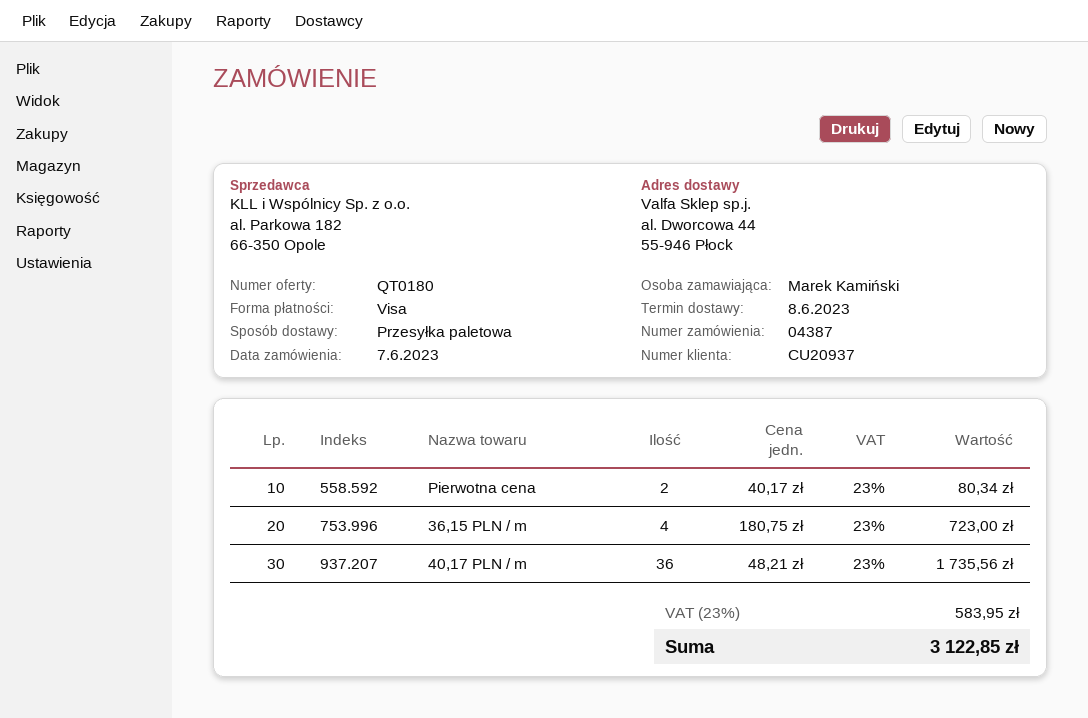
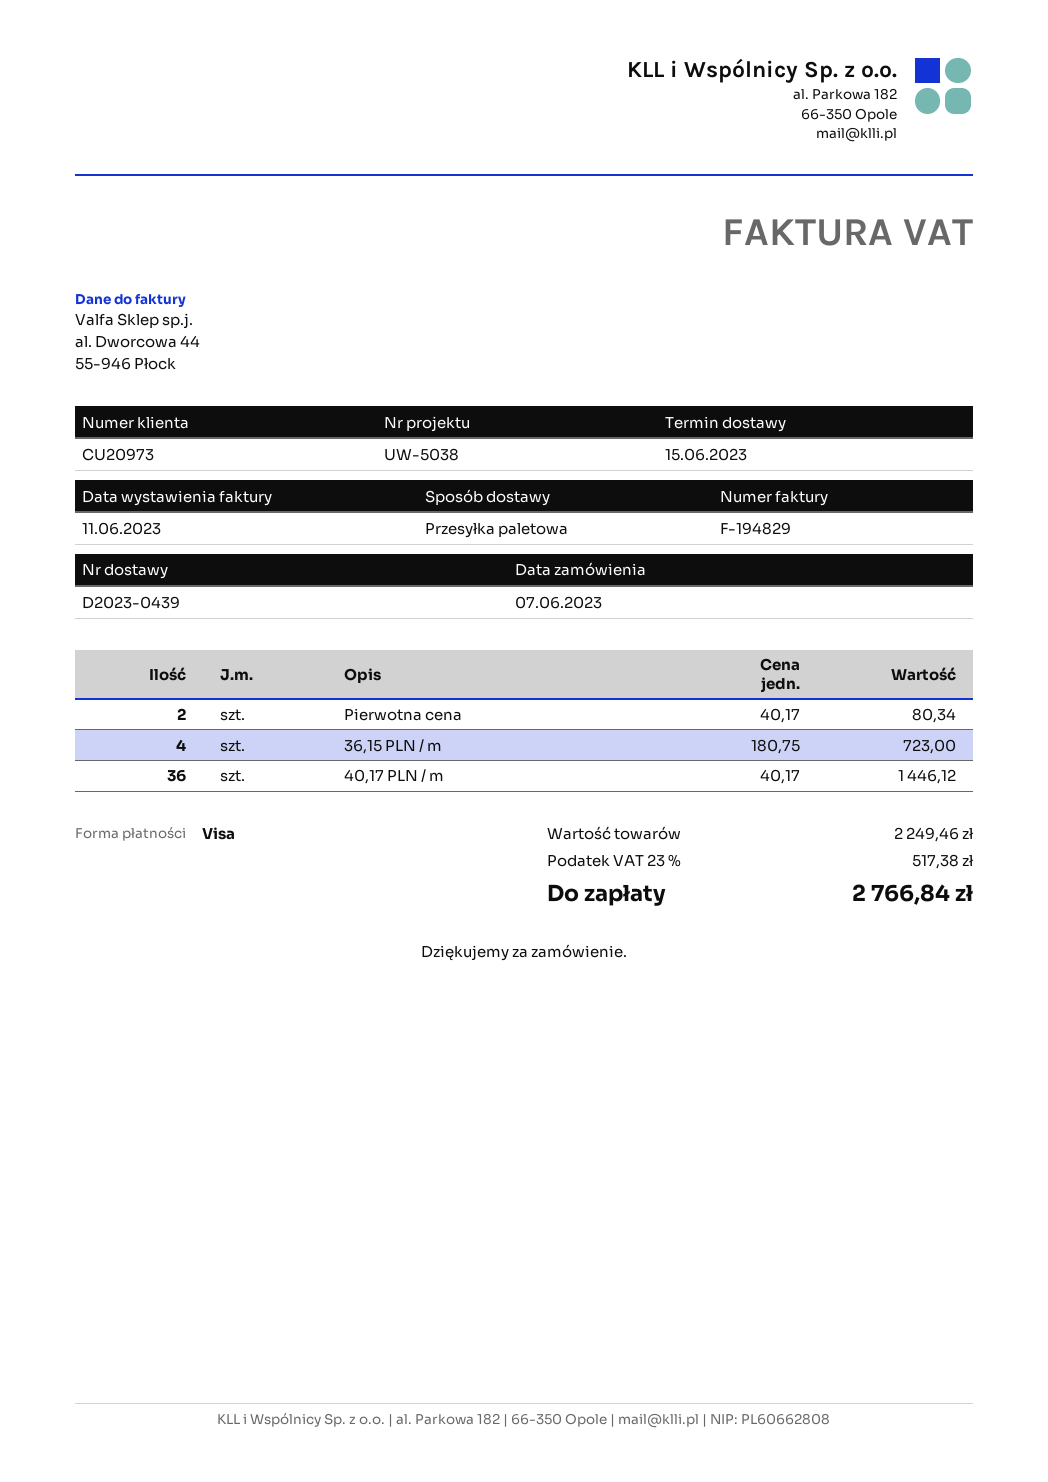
delivery date: 2023-06-08 -> 2023-06-15
customer number: CU20937 -> CU20973
40,17 PLN / m: 36 x 48.21 = 1735.56 -> 36 x 40.17 = 1446.12
tax: 23% = 583.95 -> 23% = 517.38
total: 3122.85 -> 2766.84

